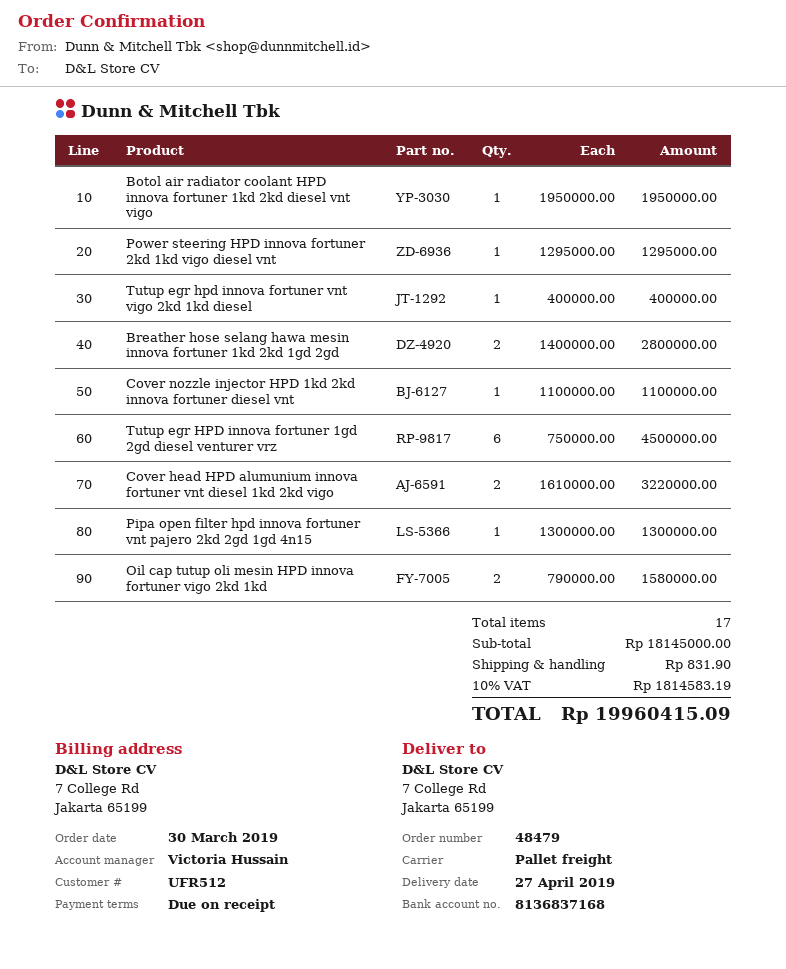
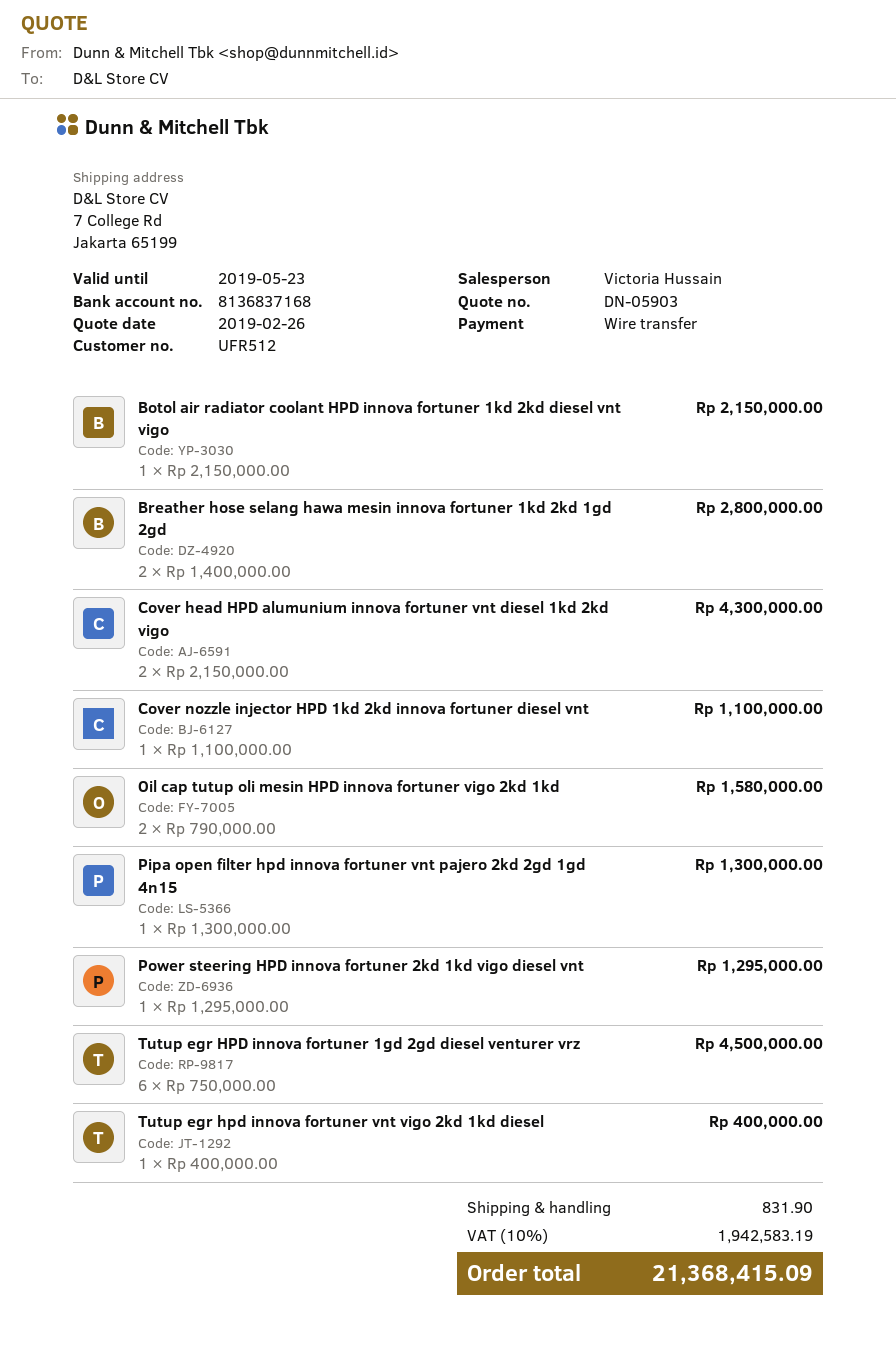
Botol air radiator coolant HPD innova fortuner 1kd 2kd diesel vnt vigo: 1 x 1950000.00 = 1950000.00 -> 1 x 2150000.00 = 2150000.00
Cover head HPD alumunium innova fortuner vnt diesel 1kd 2kd vigo: 2 x 1610000.00 = 3220000.00 -> 2 x 2150000.00 = 4300000.00
tax: 10% = 1814583.19 -> 10% = 1942583.19
total: 19960415.09 -> 21368415.09

